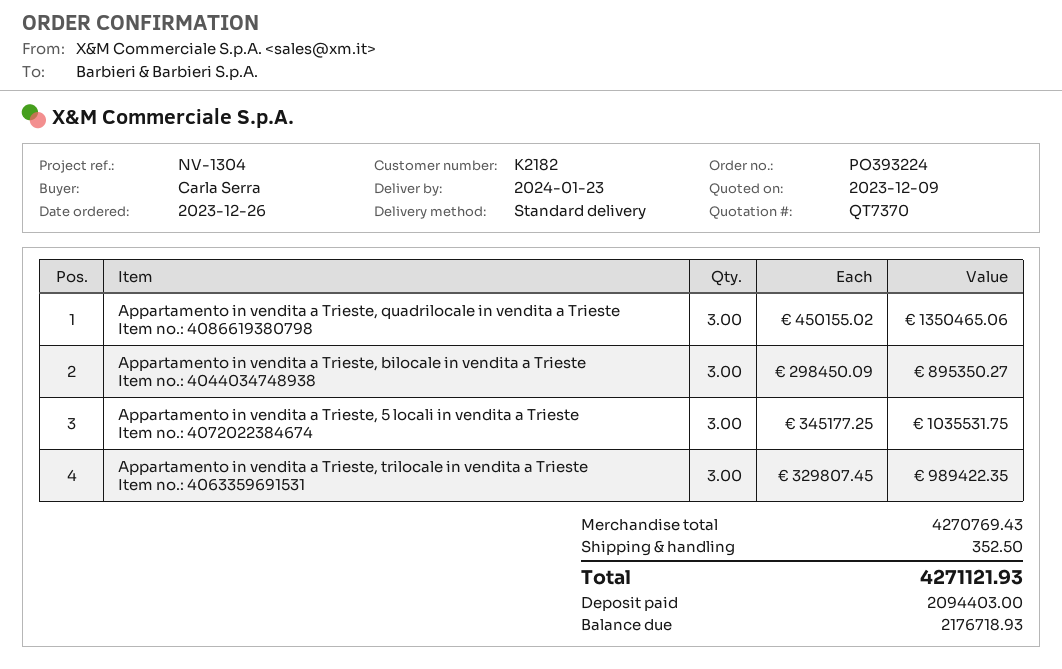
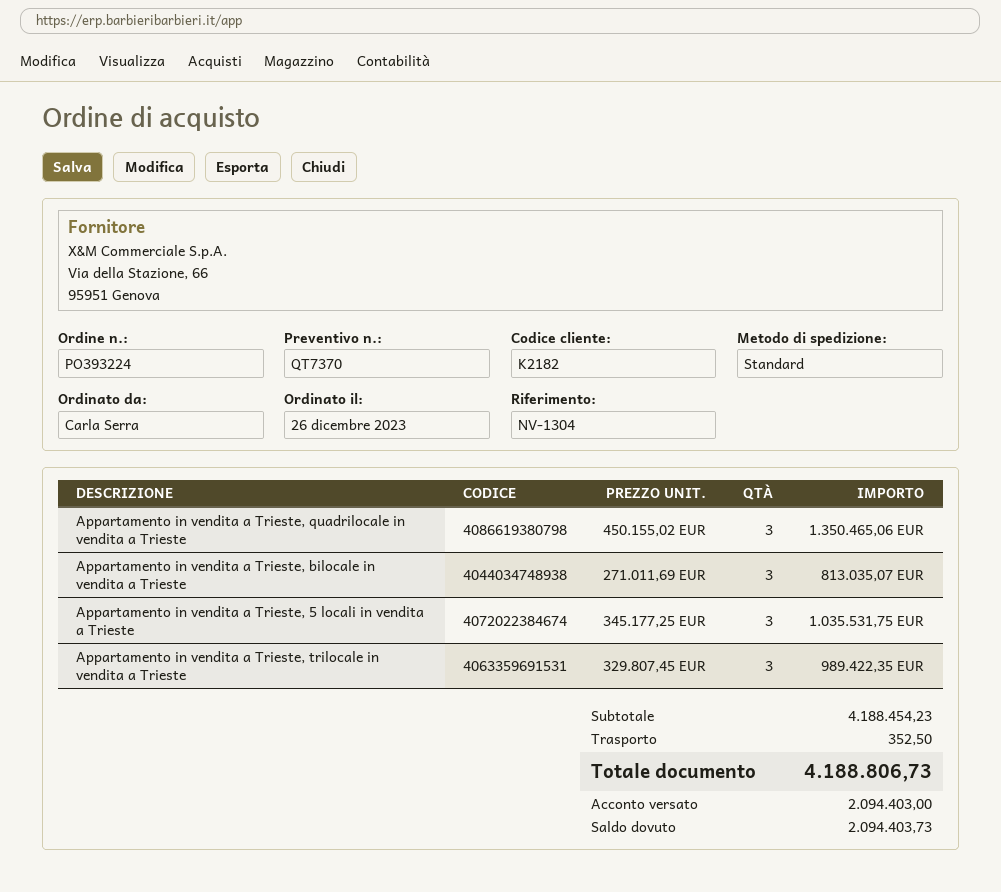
Appartamento in vendita a Trieste, bilocale in vendita a Trieste: 3 x 298450.09 = 895350.27 -> 3 x 271011.69 = 813035.07
subtotal: 4270769.43 -> 4188454.23
total: 4271121.93 -> 4188806.73
balance: 2176718.93 -> 2094403.73

